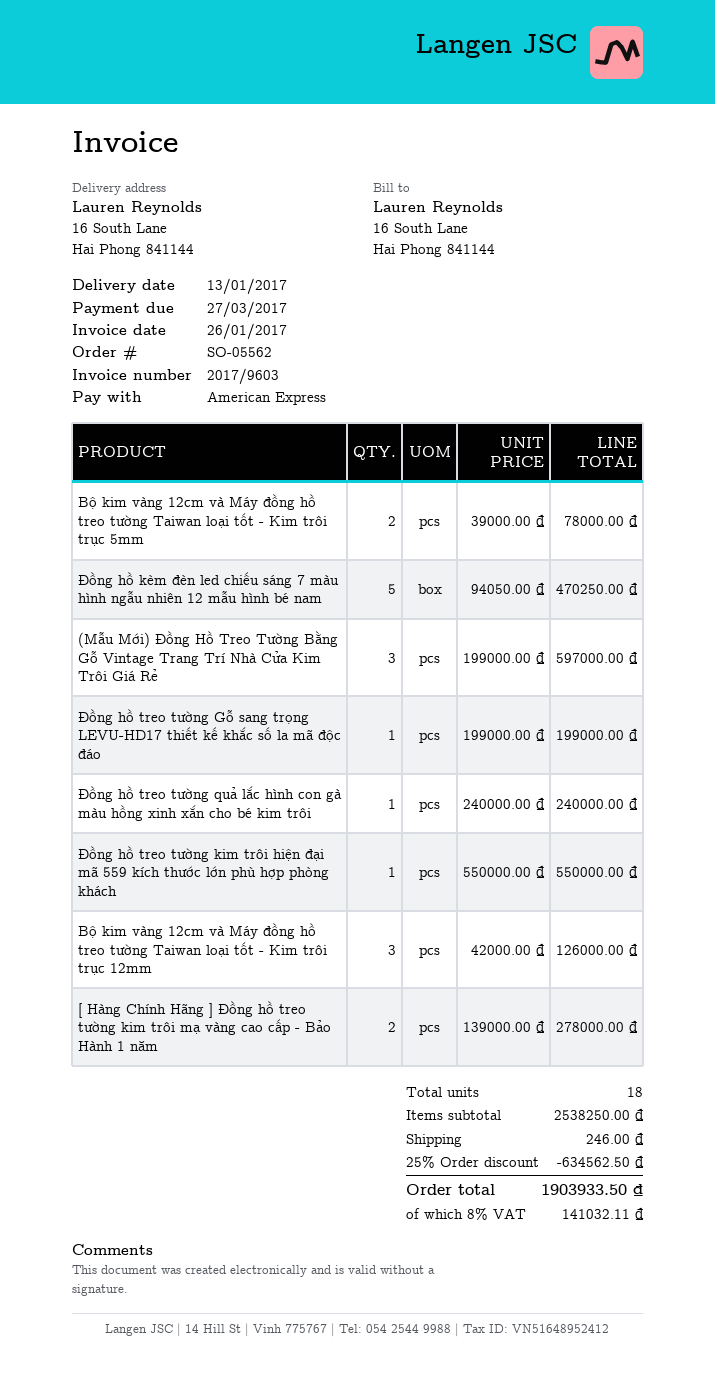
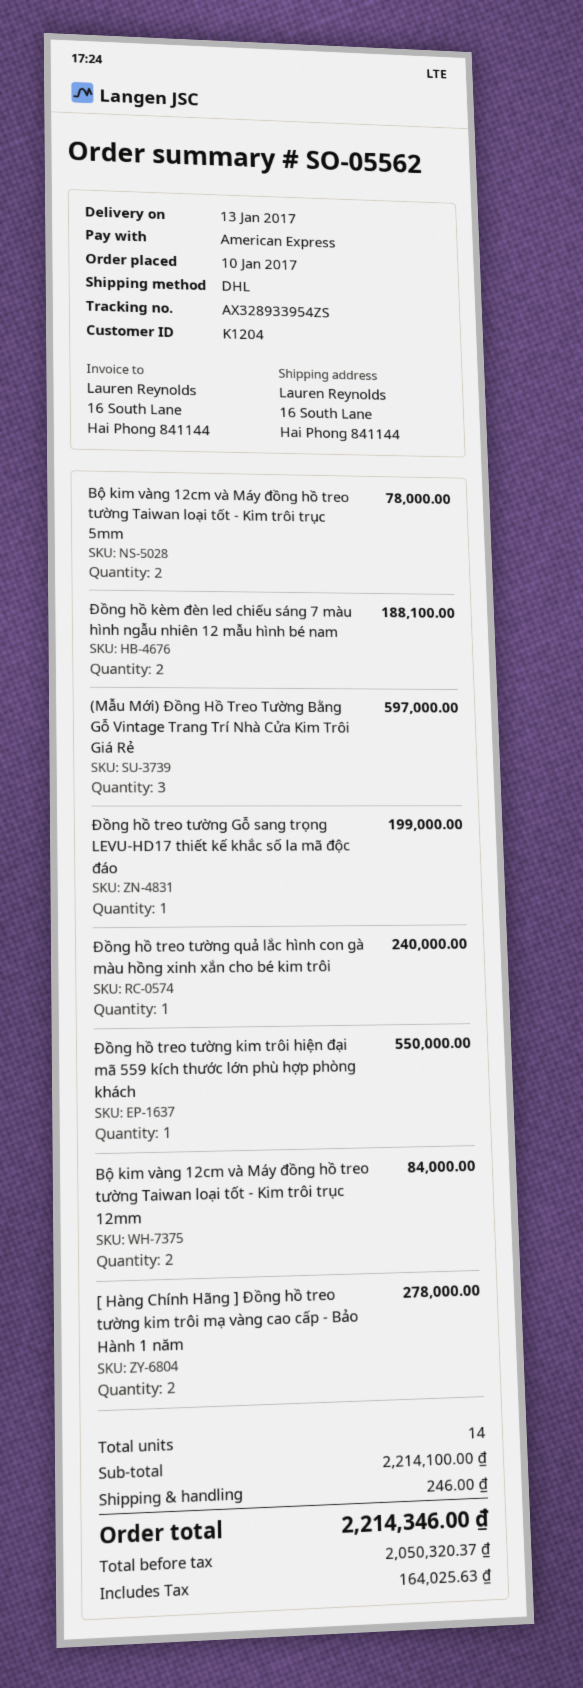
Đồng hồ kèm đèn led chiếu sáng 7 màu hình ngẫu nhiên 12 mẫu hình bé nam: 5 for 470250.00 -> 2 for 188100.00
Bộ kim vàng 12cm và Máy đồng hồ treo tường Taiwan loại tốt - Kim trôi trục 12mm: 3 for 126000.00 -> 2 for 84000.00
total quantity: 18 -> 14
subtotal: 2538250.00 -> 2214100.00
discount: 25% = 634562.50 -> none
tax: 141032.11 -> 164025.63
total: 1903933.50 -> 2214346.00

